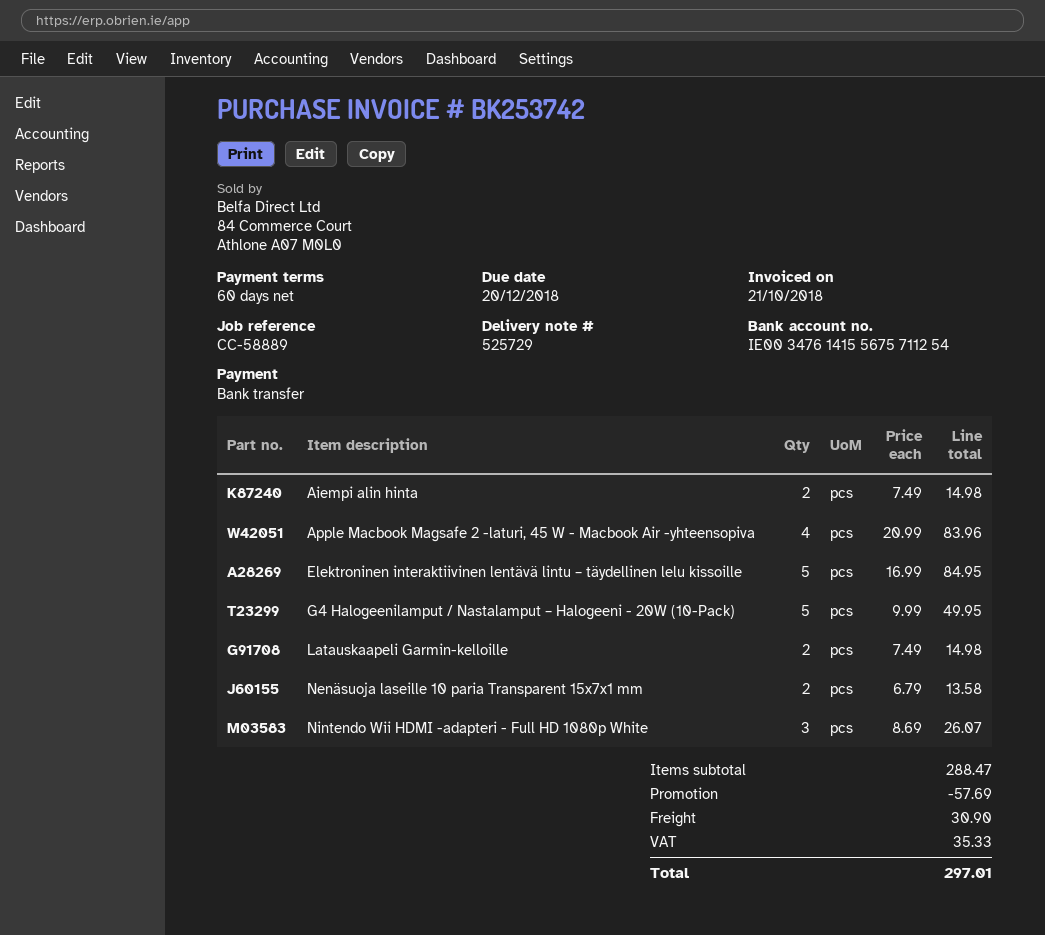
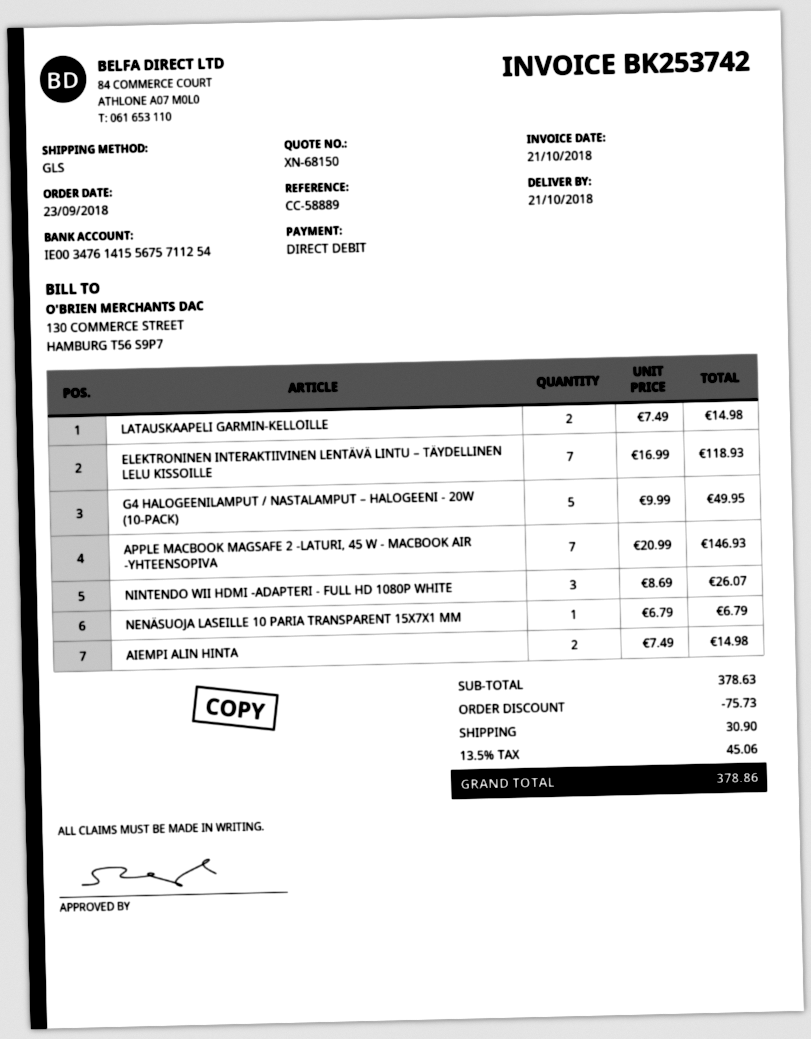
payment method: bank transfer -> direct debit
Apple Macbook Magsafe 2 -laturi, 45 W - Macbook Air -yhteensopiva: 4 x 20.99 = 83.96 -> 7 x 20.99 = 146.93
Elektroninen interaktiivinen lentävä lintu – täydellinen lelu kissoille: 5 x 16.99 = 84.95 -> 7 x 16.99 = 118.93
Nenäsuoja laseille 10 paria Transparent 15x7x1 mm: 2 x 6.79 = 13.58 -> 1 x 6.79 = 6.79
subtotal: 288.47 -> 378.63
discount: 57.69 -> 75.73
tax: 35.33 -> 45.06
total: 297.01 -> 378.86

